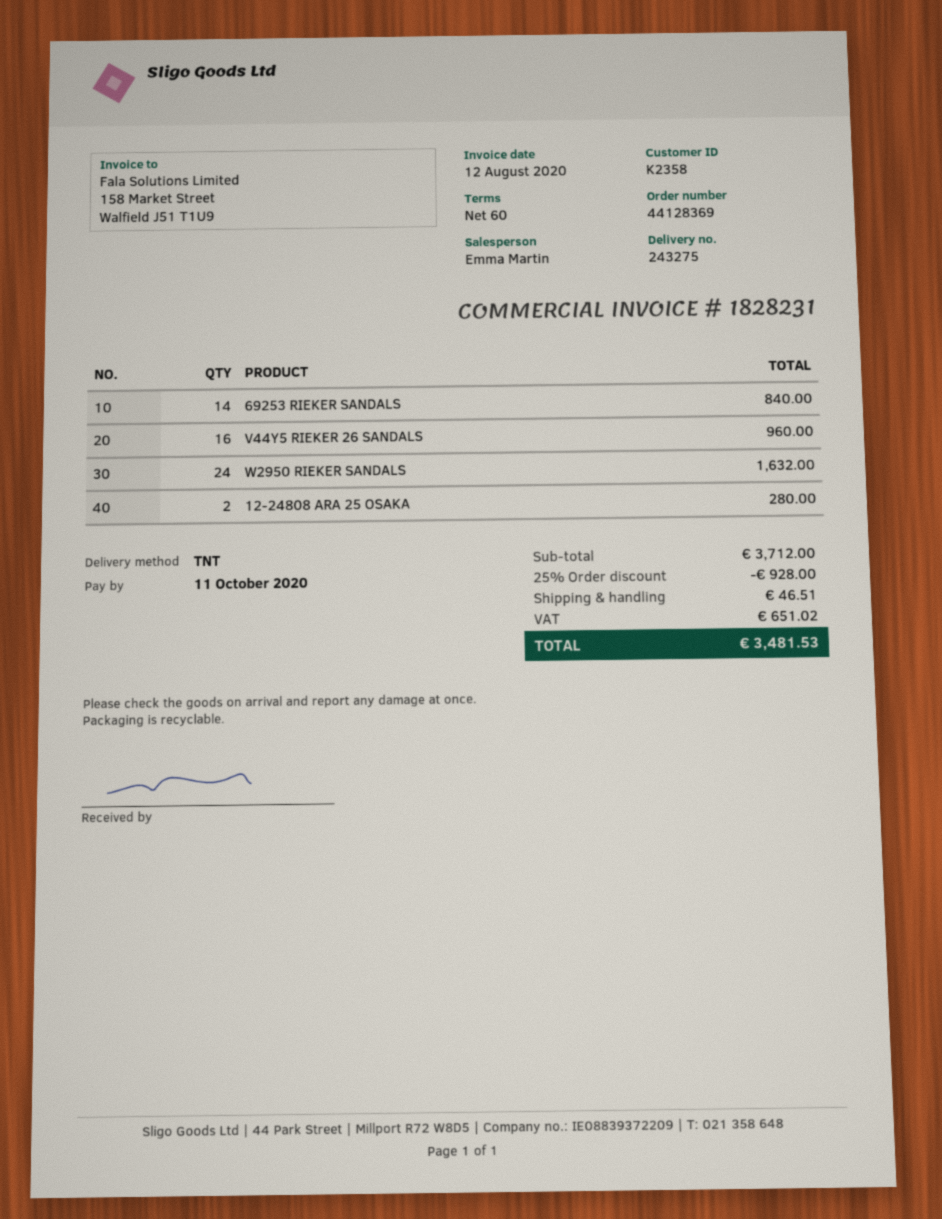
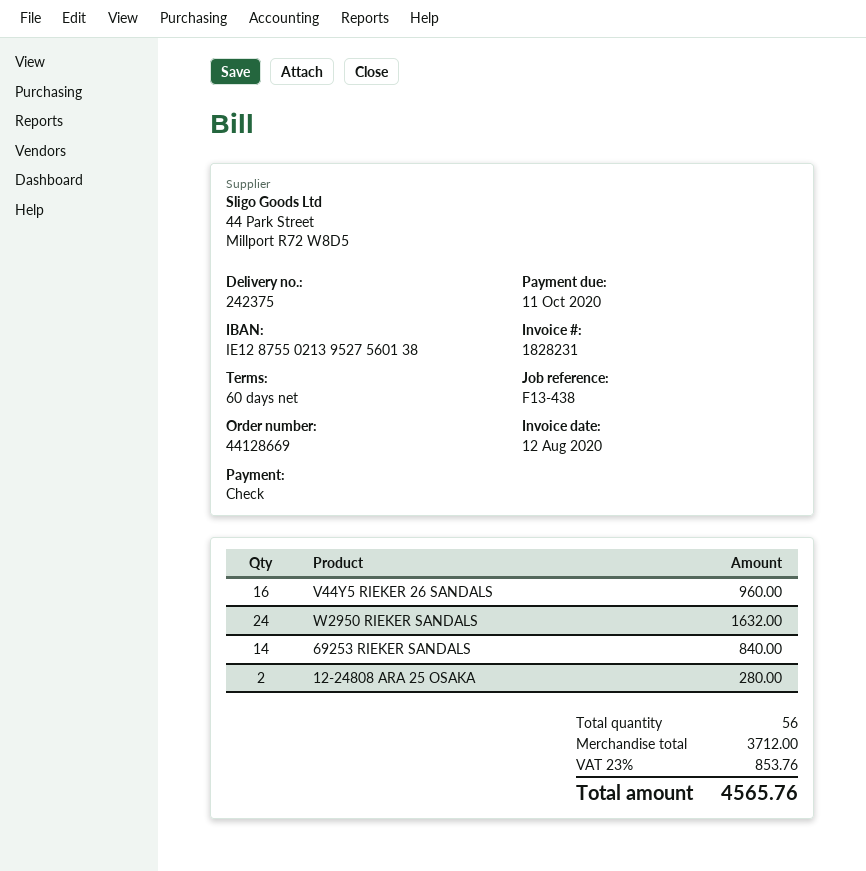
order number: 44128369 -> 44128669
delivery note number: 243275 -> 242375
discount: 25% = 928.00 -> none
shipping: 46.51 -> none
tax: 651.02 -> 853.76
total: 3481.53 -> 4565.76

